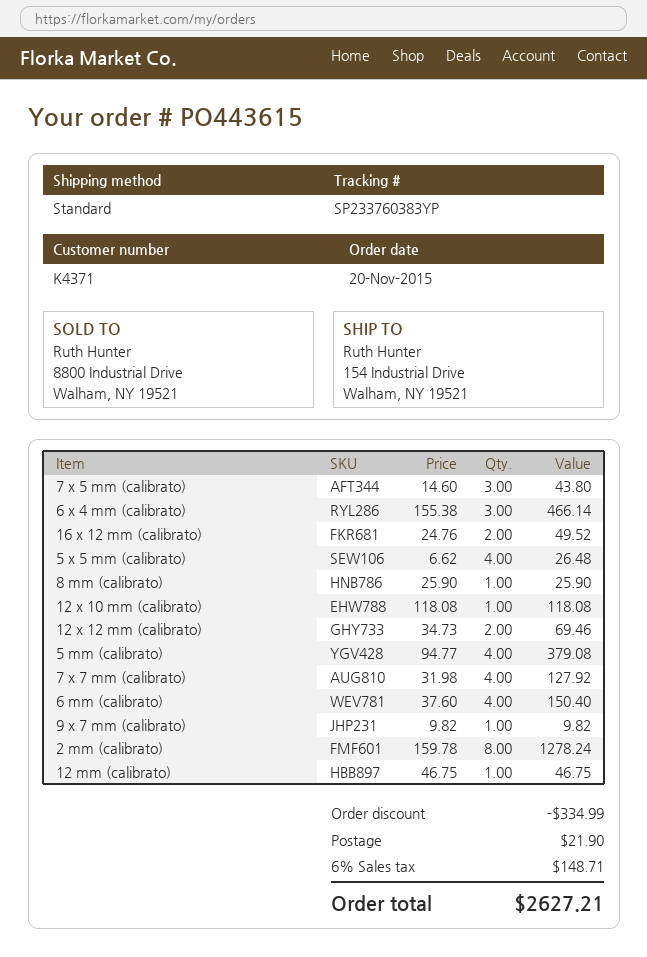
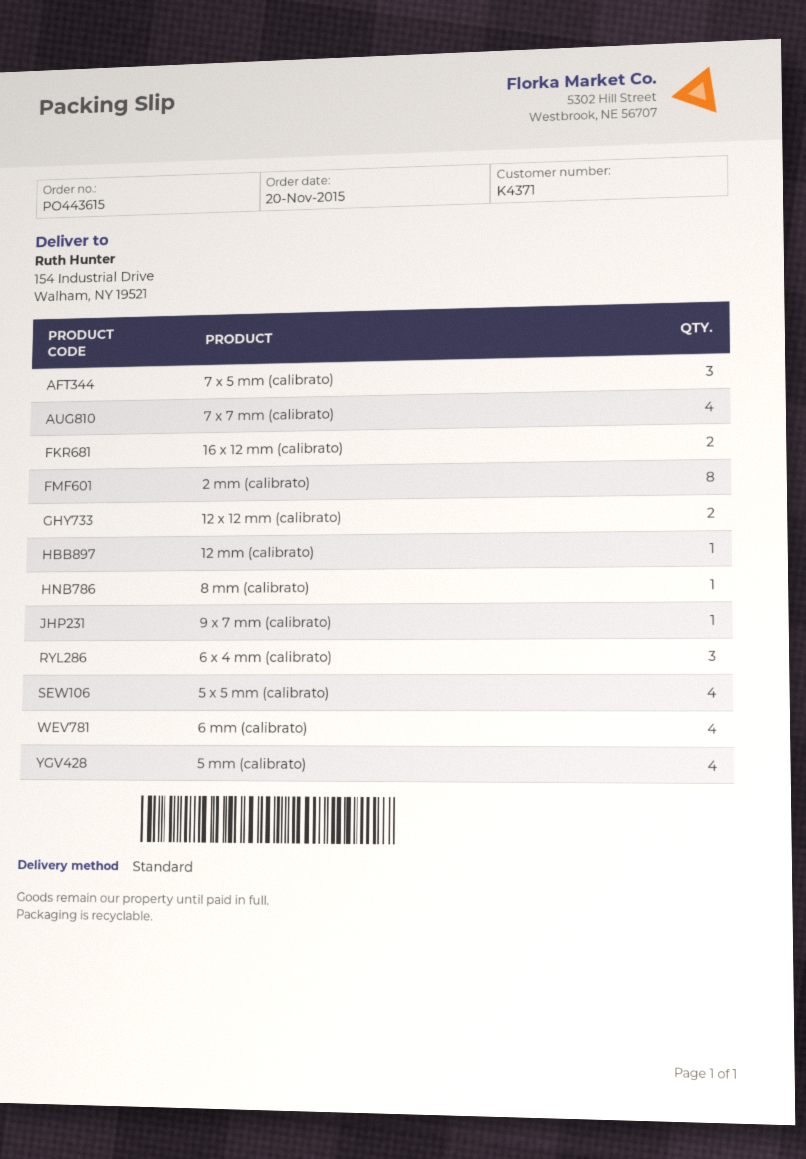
12 x 10 mm (calibrato): 1 -> none

